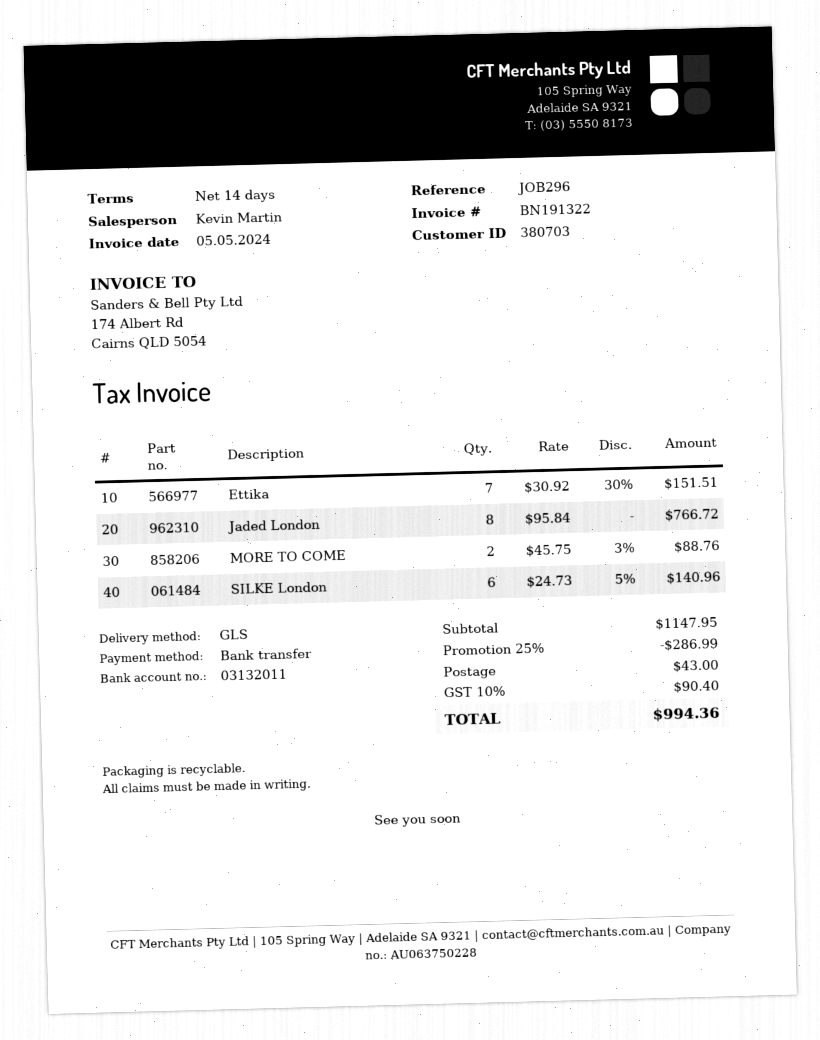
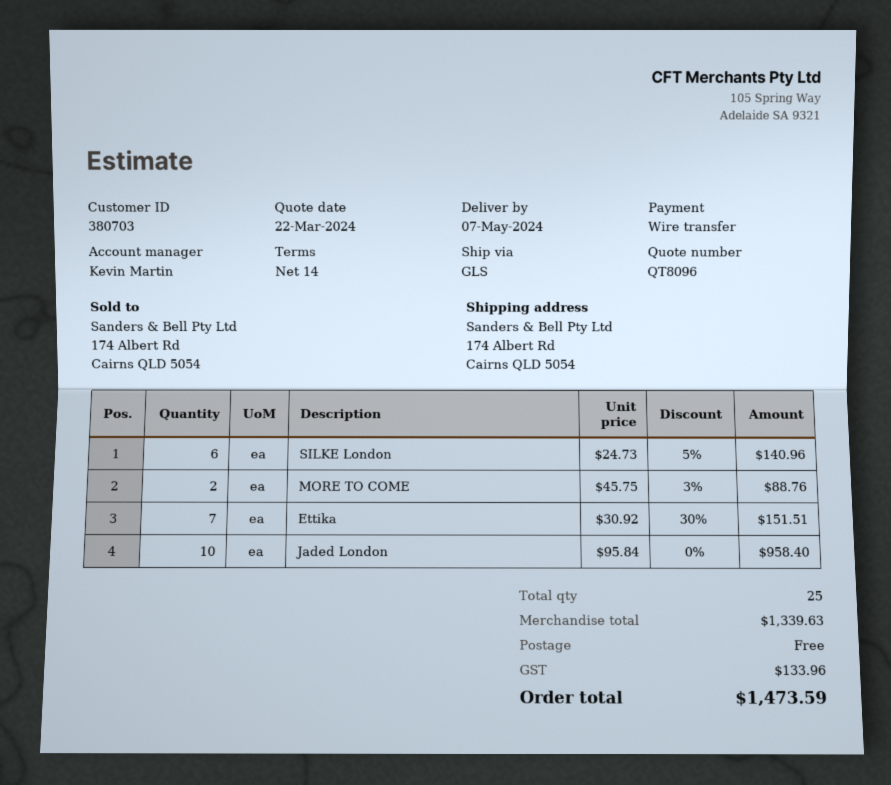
Jaded London: 8 x 95.84 = 766.72 -> 10 x 95.84 = 958.40
subtotal: 1147.95 -> 1339.63
discount: 25% = 286.99 -> none
shipping: 43.00 -> 0.00
tax: 90.40 -> 133.96
total: 994.36 -> 1473.59

